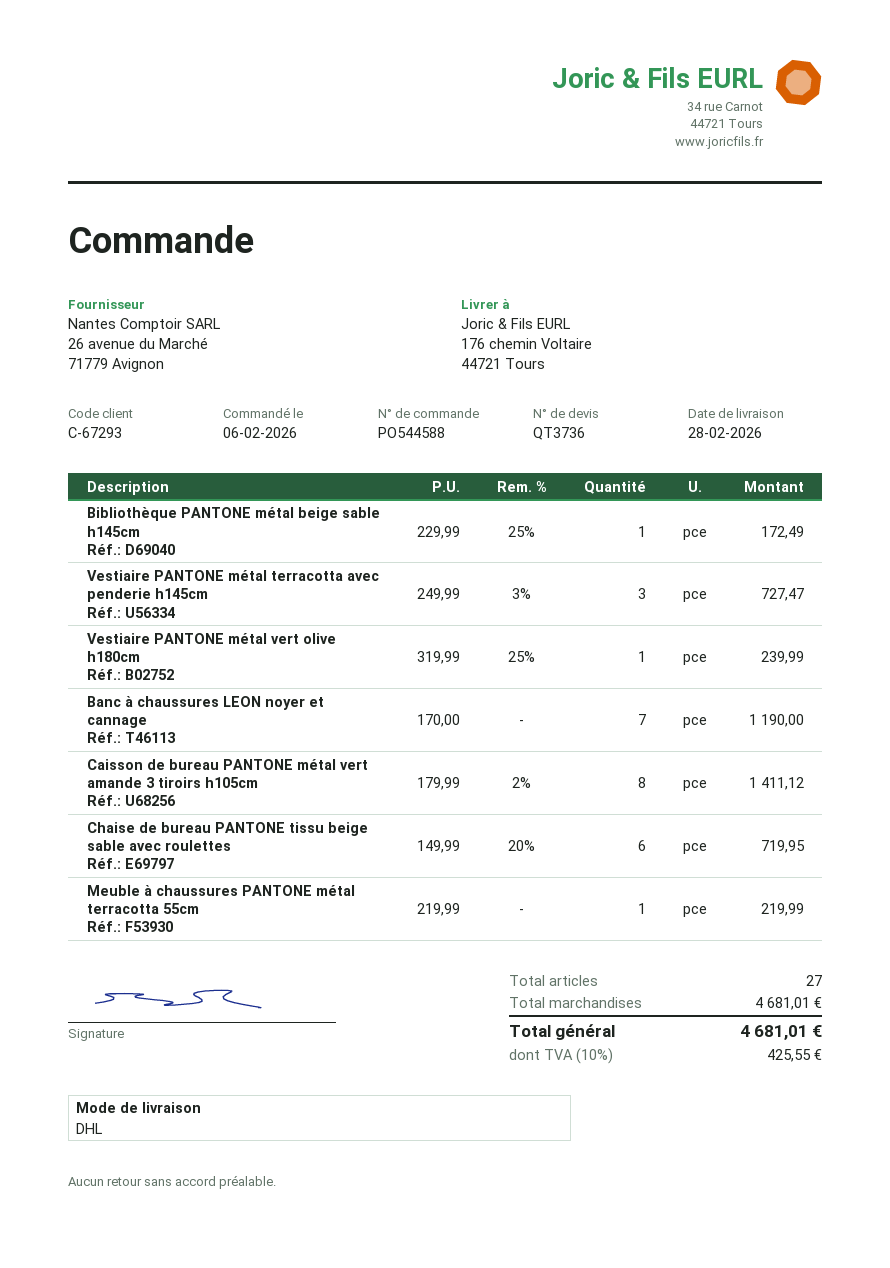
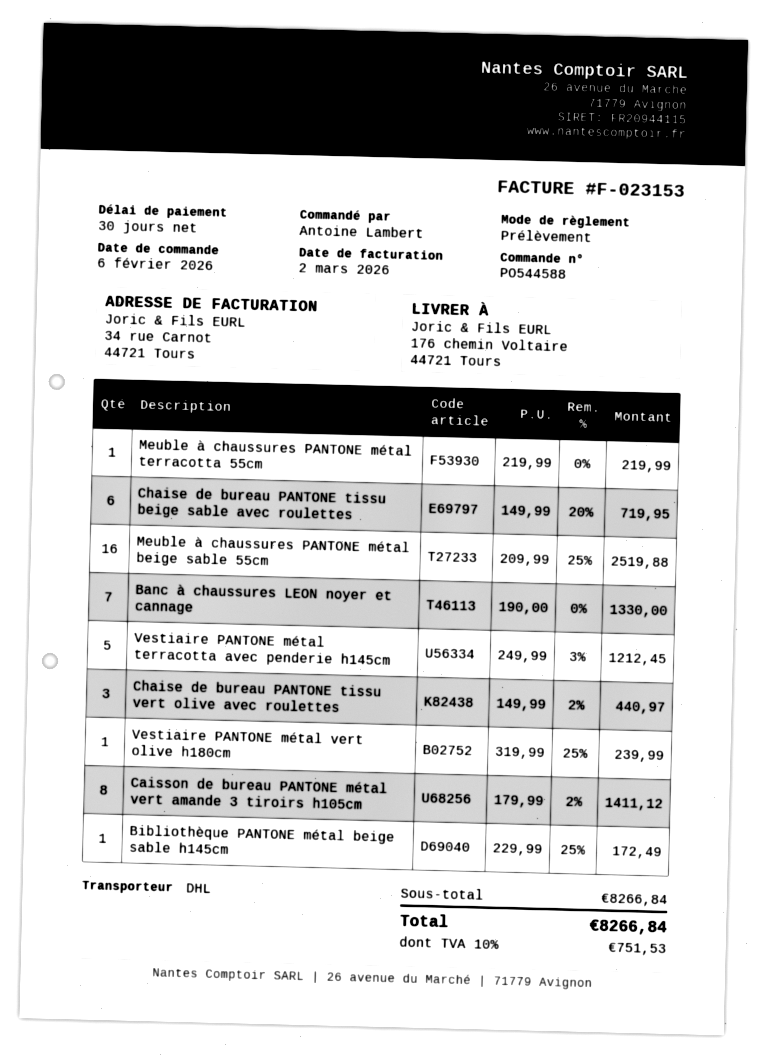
Vestiaire PANTONE métal terracotta avec penderie h145cm: 3 x 249.99 - 3% = 727.47 -> 5 x 249.99 - 3% = 1212.45
Banc à chaussures LEON noyer et cannage: 7 x 170.00 = 1190.00 -> 7 x 190.00 = 1330.00
Meuble à chaussures PANTONE métal beige sable 55cm: none -> 16 x 209.99 - 25% = 2519.88
Chaise de bureau PANTONE tissu vert olive avec roulettes: none -> 3 x 149.99 - 2% = 440.97
subtotal: 4681.01 -> 8266.84
tax: 10% = 425.55 -> 10% = 751.53
total: 4681.01 -> 8266.84

